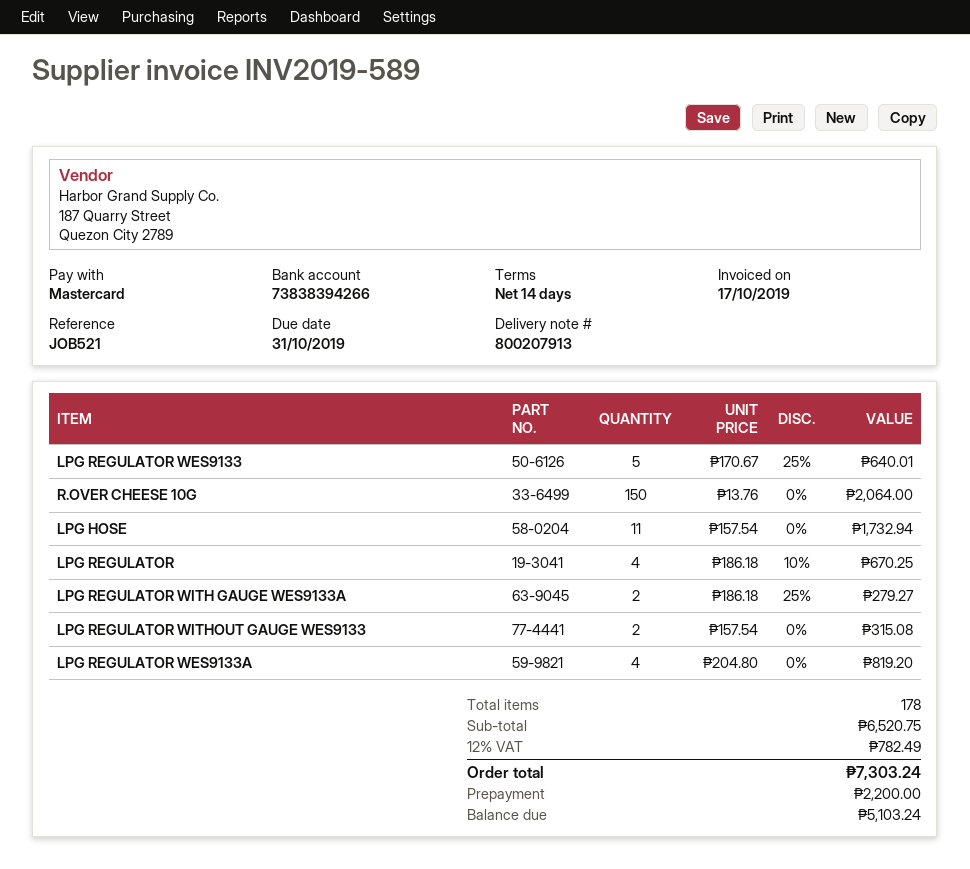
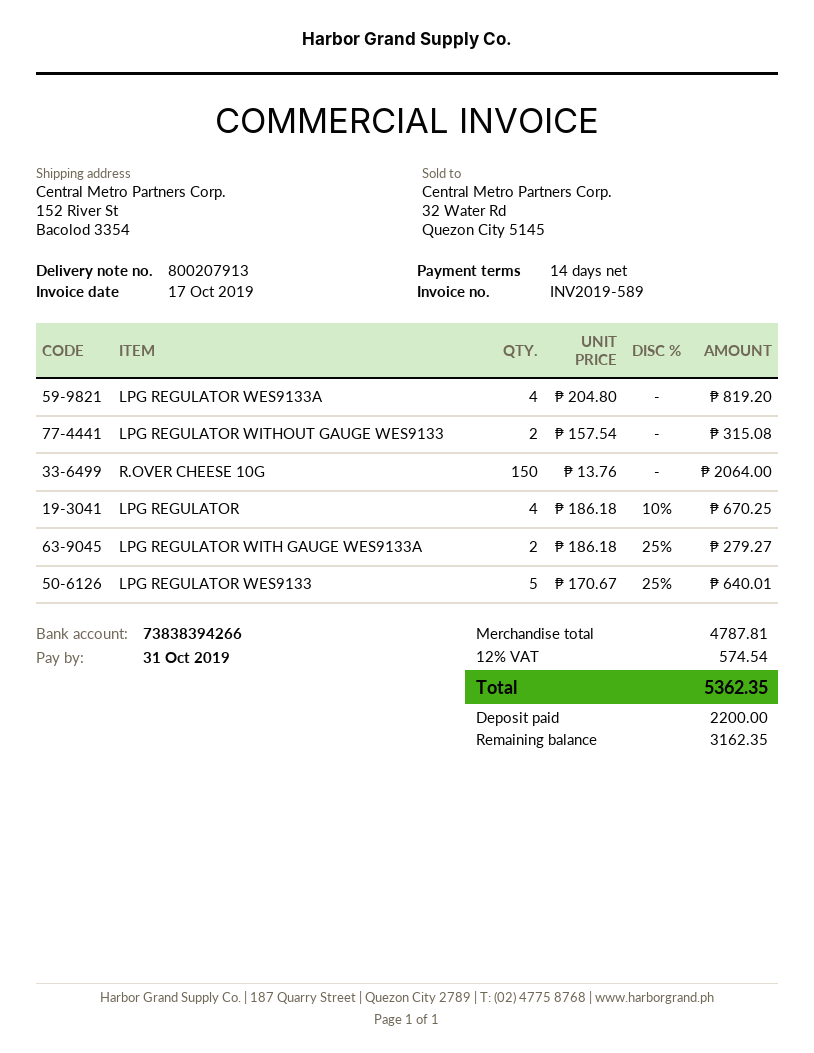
LPG HOSE: 11 x 157.54 = 1732.94 -> none
subtotal: 6520.75 -> 4787.81
tax: 12% = 782.49 -> 12% = 574.54
total: 7303.24 -> 5362.35
balance: 5103.24 -> 3162.35

